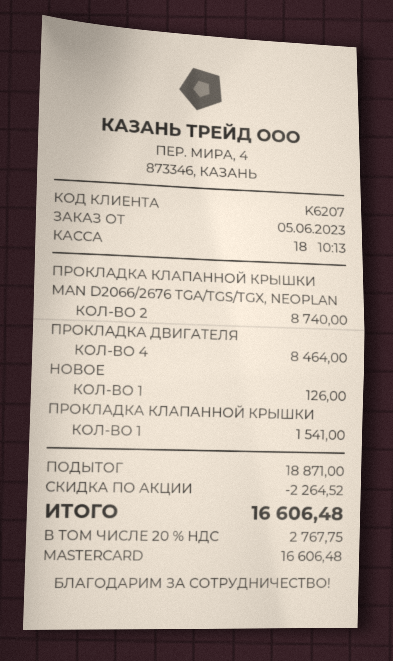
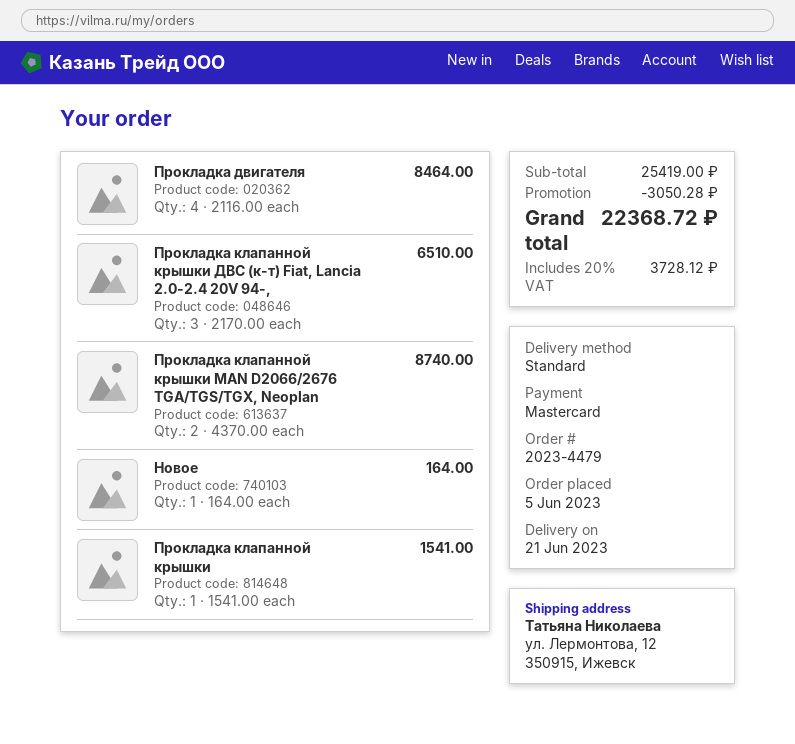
НОВОЕ: 1 for 126.00 -> 1 for 164.00
Прокладка клапанной крышки ДВС (к-т) Fiat, Lancia 2.0-2.4 20V 94-,: none -> 3 for 6510.00
subtotal: 18871.00 -> 25419.00
discount: 2264.52 -> 3050.28
tax: 20% = 2767.75 -> 20% = 3728.12
total: 16606.48 -> 22368.72

